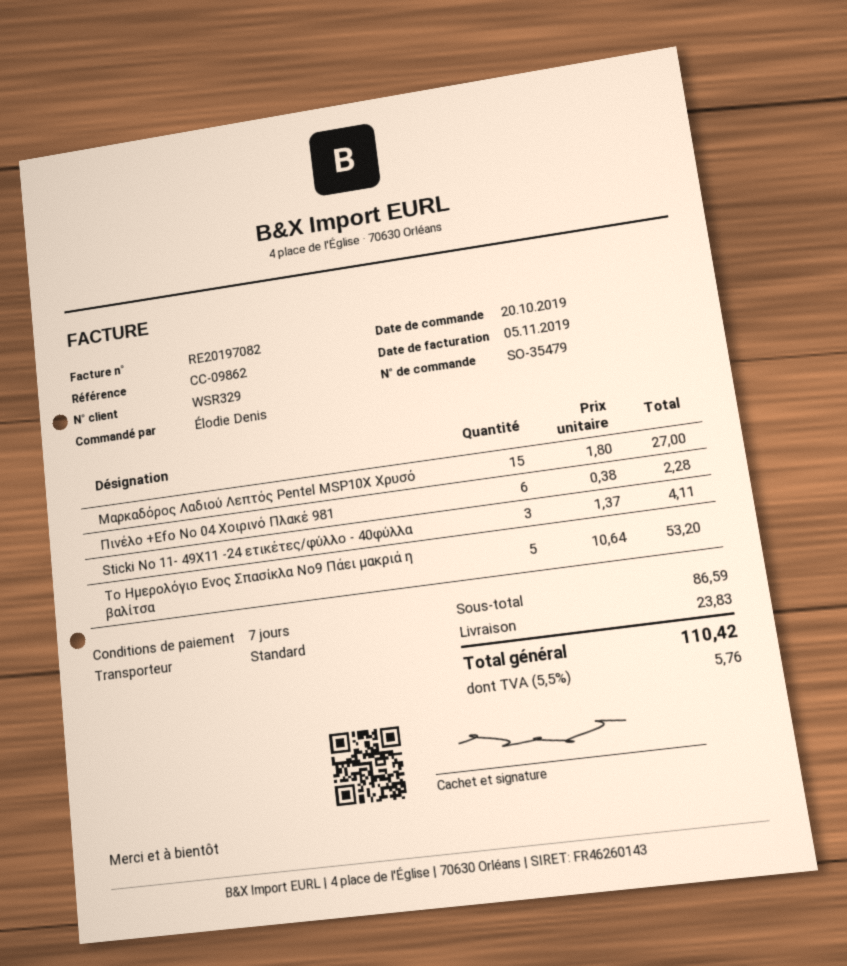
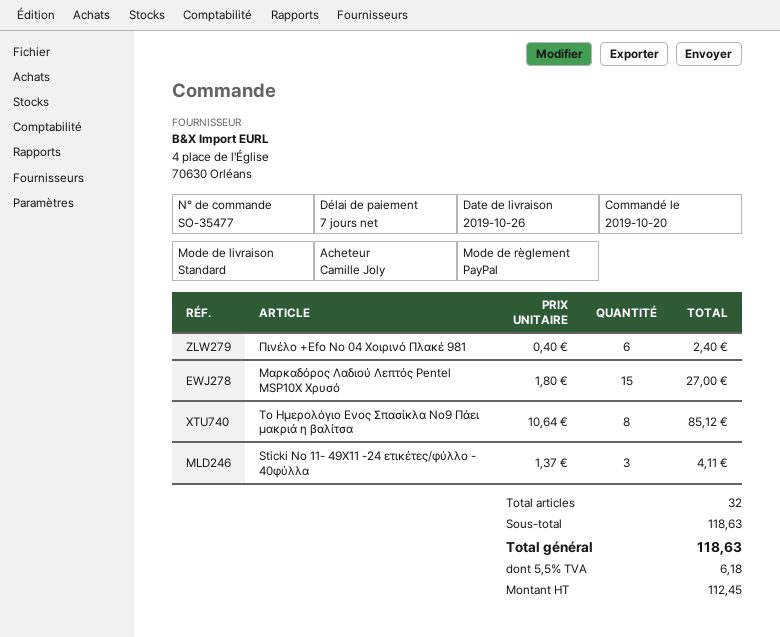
order number: SO-35479 -> SO-35477
ordered by: Élodie Denis -> Camille Joly
Πινέλο +Efo Νο 04 Χοιρινό Πλακέ 981: 6 x 0.38 = 2.28 -> 6 x 0.40 = 2.40
Το Ημερολόγιο Ενος Σπασίκλα Νο9 Πάει μακριά η βαλίτσα: 5 x 10.64 = 53.20 -> 8 x 10.64 = 85.12
subtotal: 86.59 -> 118.63
shipping: 23.83 -> none
tax: 5.5% = 5.76 -> 5.5% = 6.18
total: 110.42 -> 118.63

